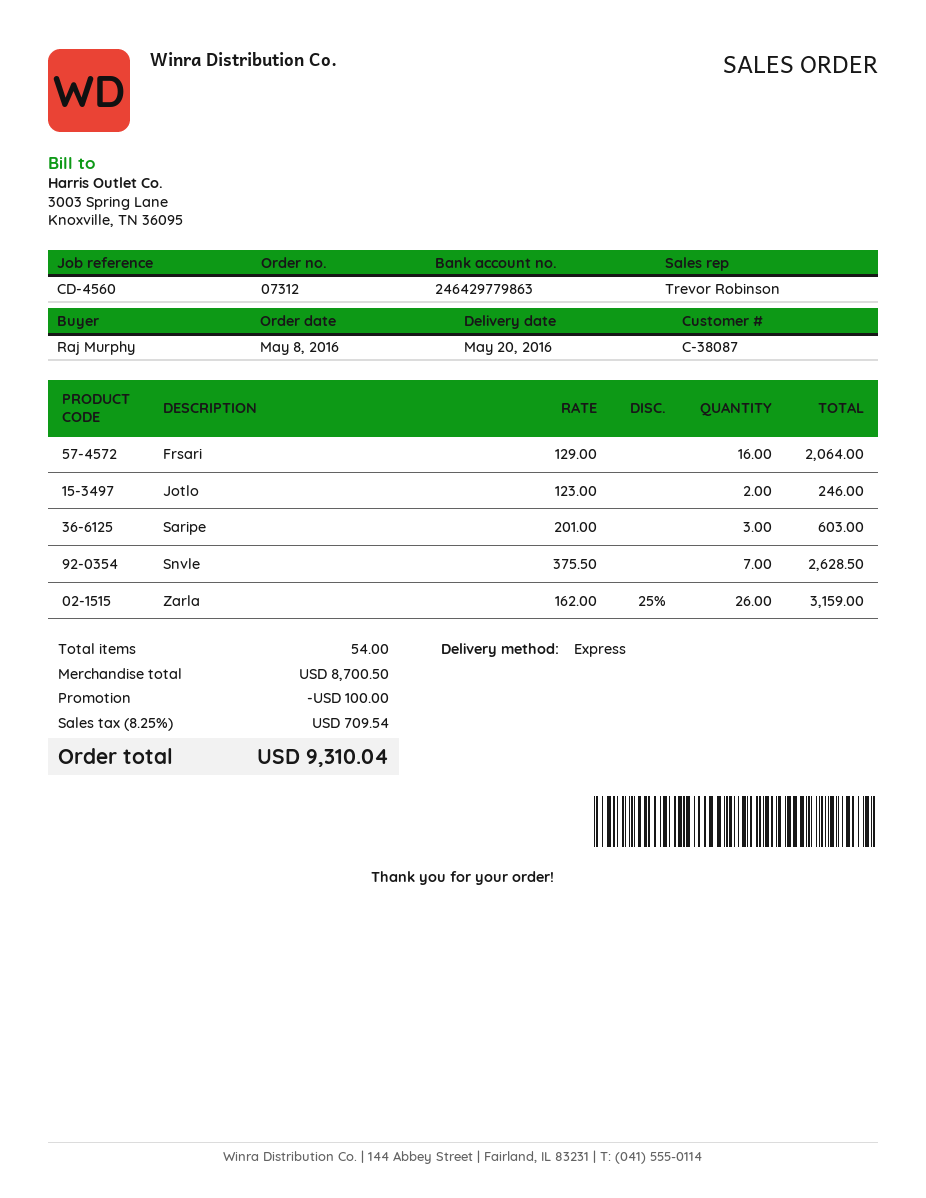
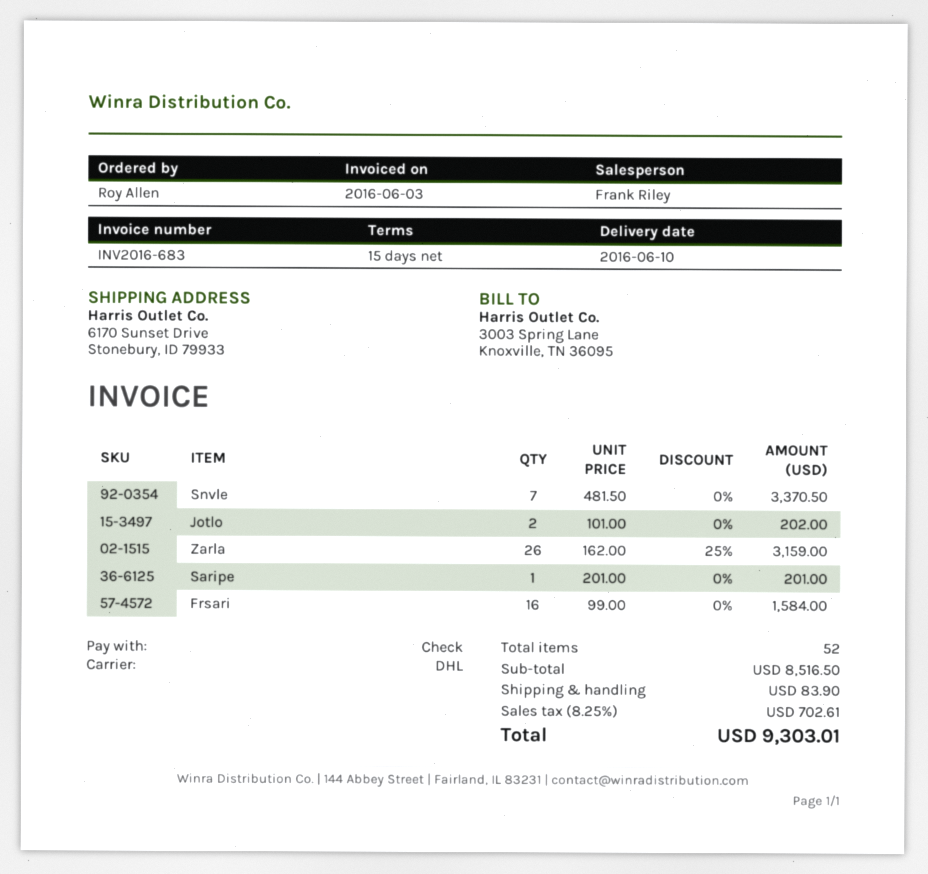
delivery date: 2016-05-20 -> 2016-06-10
ordered by: Raj Murphy -> Roy Allen
sales rep: Trevor Robinson -> Frank Riley
shipping method: express -> DHL
Frsari: 16 x 129.00 = 2064.00 -> 16 x 99.00 = 1584.00
Jotlo: 2 x 123.00 = 246.00 -> 2 x 101.00 = 202.00
Saripe: 3 x 201.00 = 603.00 -> 1 x 201.00 = 201.00
Snvle: 7 x 375.50 = 2628.50 -> 7 x 481.50 = 3370.50
total quantity: 54 -> 52
subtotal: 8700.50 -> 8516.50
discount: 100.00 -> none
shipping: none -> 83.90
tax: 8.25% = 709.54 -> 8.25% = 702.61
total: 9310.04 -> 9303.01

